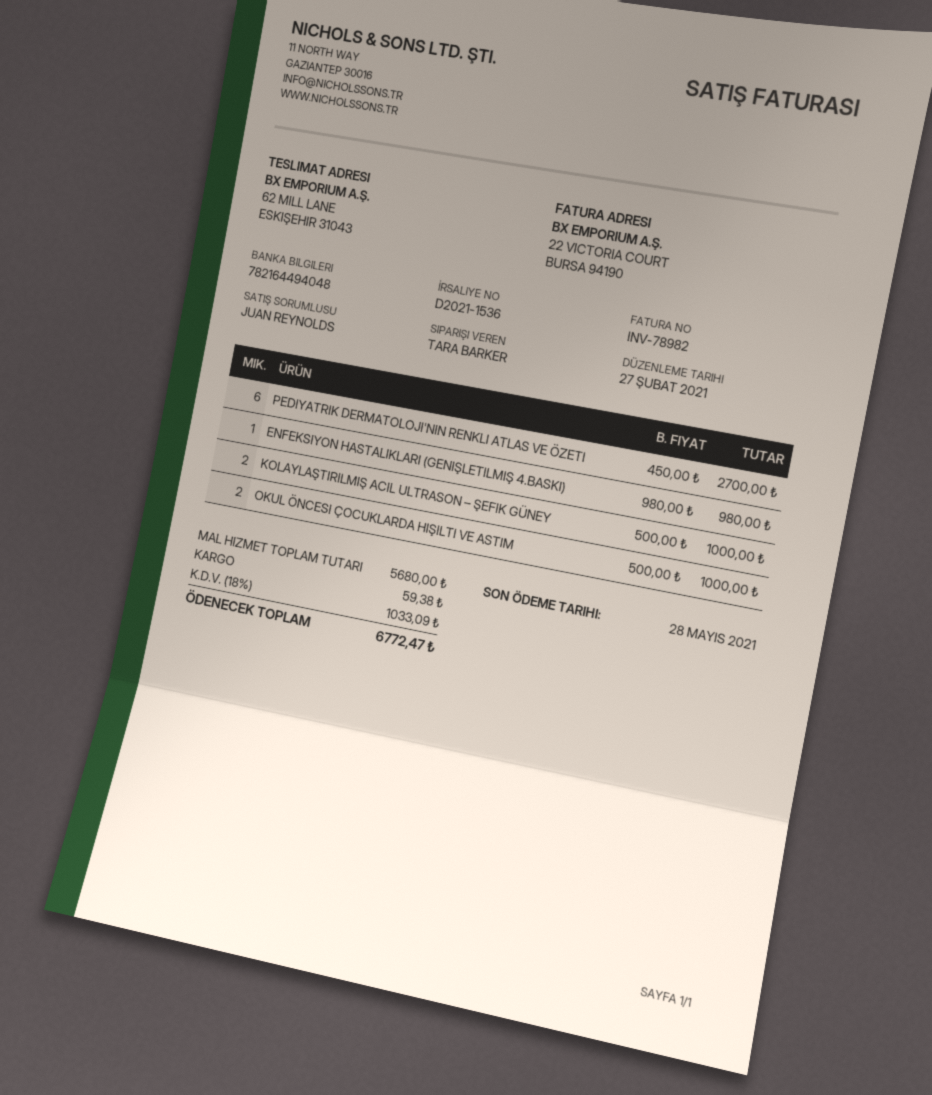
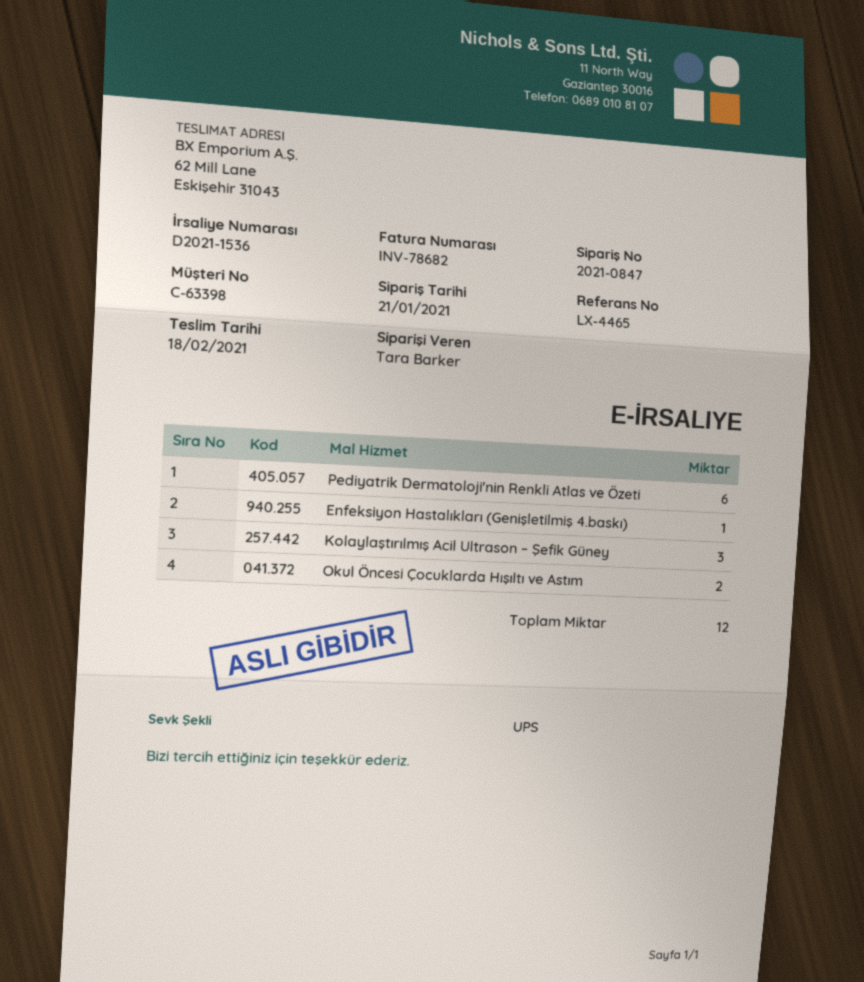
invoice number: INV-78982 -> INV-78682
KOLAYLAŞTIRILMIŞ ACIL ULTRASON – ŞEFIK GÜNEY: 2 -> 3

